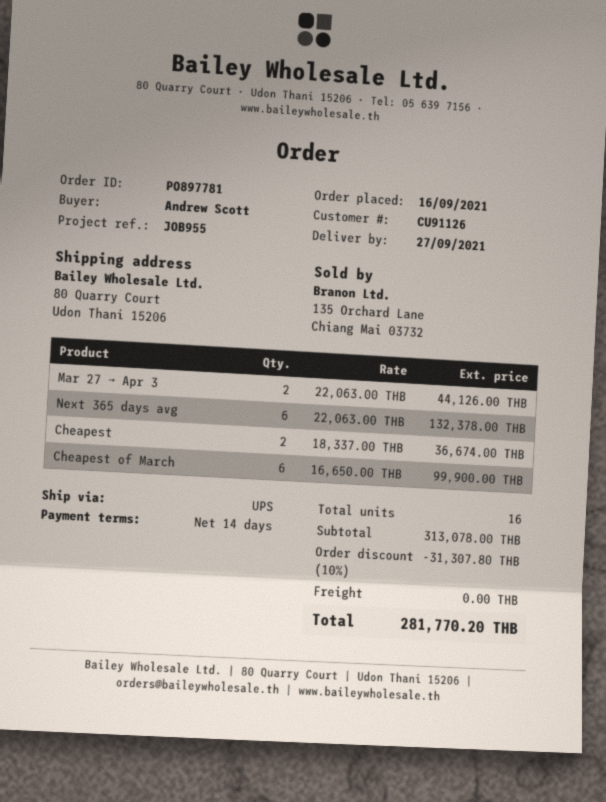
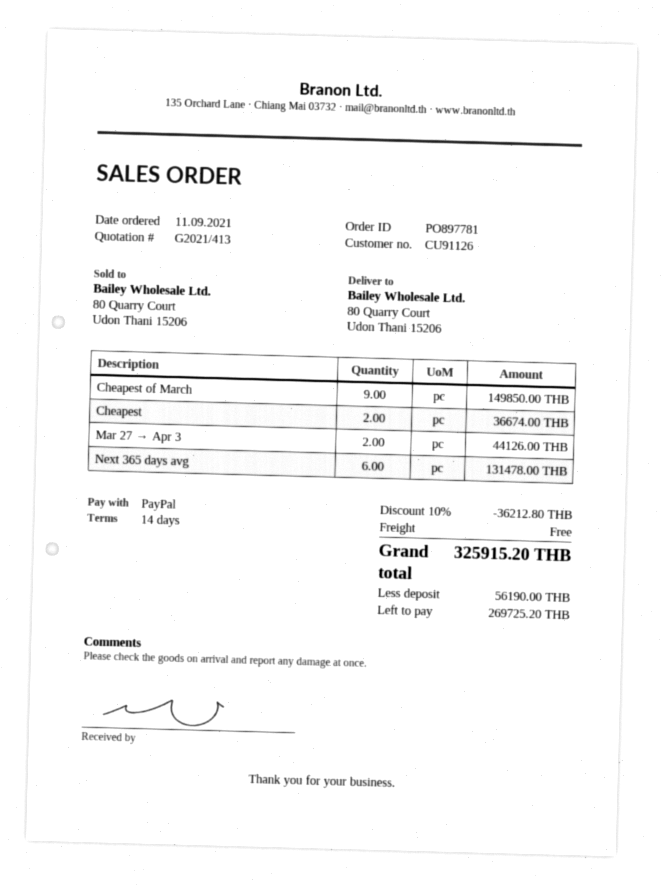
order date: 2021-09-16 -> 2021-09-11
Next 365 days avg: 6 for 132378.00 -> 6 for 131478.00
Cheapest of March: 6 for 99900.00 -> 9 for 149850.00
discount: 10% = 31307.80 -> 10% = 36212.80
total: 281770.20 -> 325915.20

